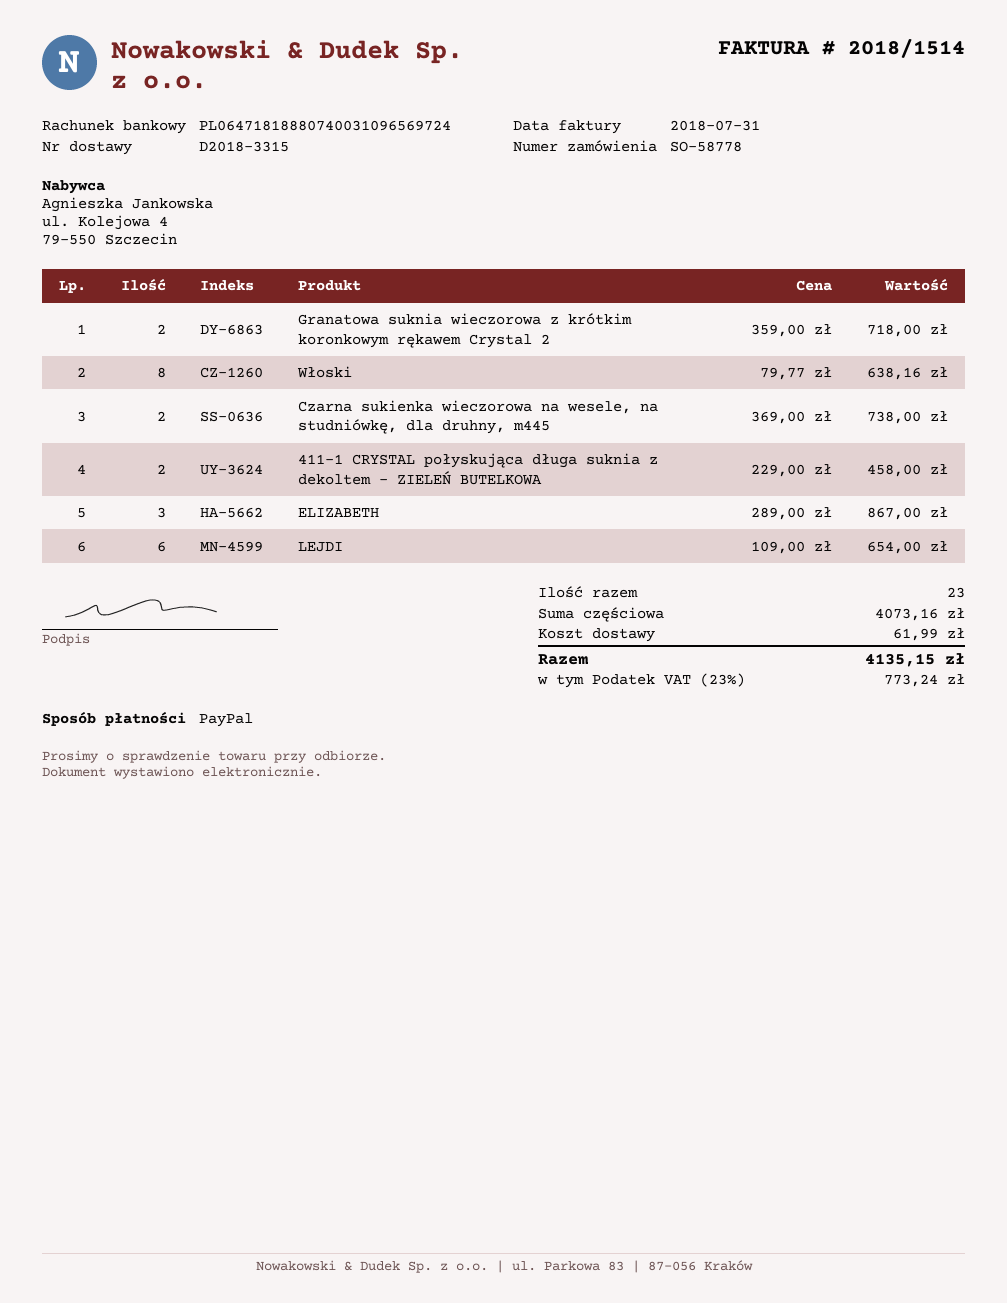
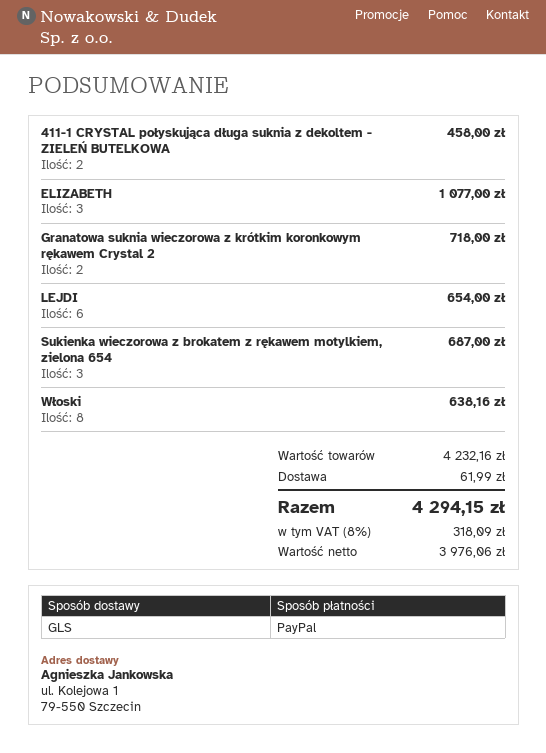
Czarna sukienka wieczorowa na wesele, na studniówkę, dla druhny, m445: 2 for 738.00 -> none
ELIZABETH: 3 for 867.00 -> 3 for 1077.00
Sukienka wieczorowa z brokatem z rękawem motylkiem, zielona 654: none -> 3 for 687.00
subtotal: 4073.16 -> 4232.16
tax: 23% = 773.24 -> 8% = 318.09
total: 4135.15 -> 4294.15

